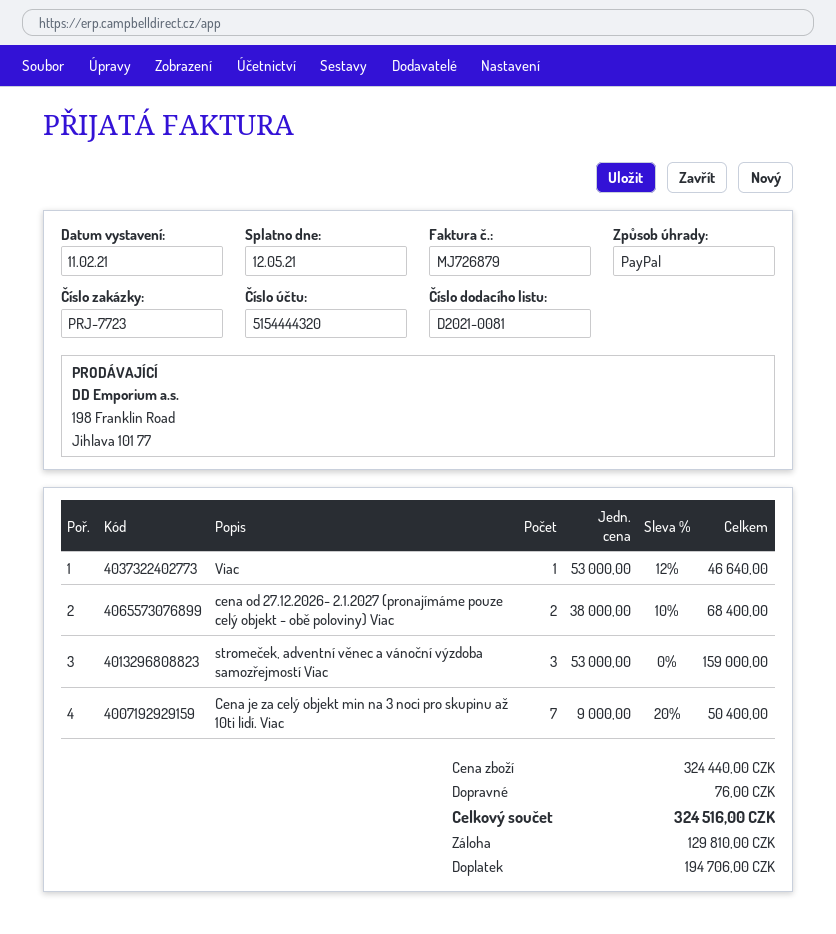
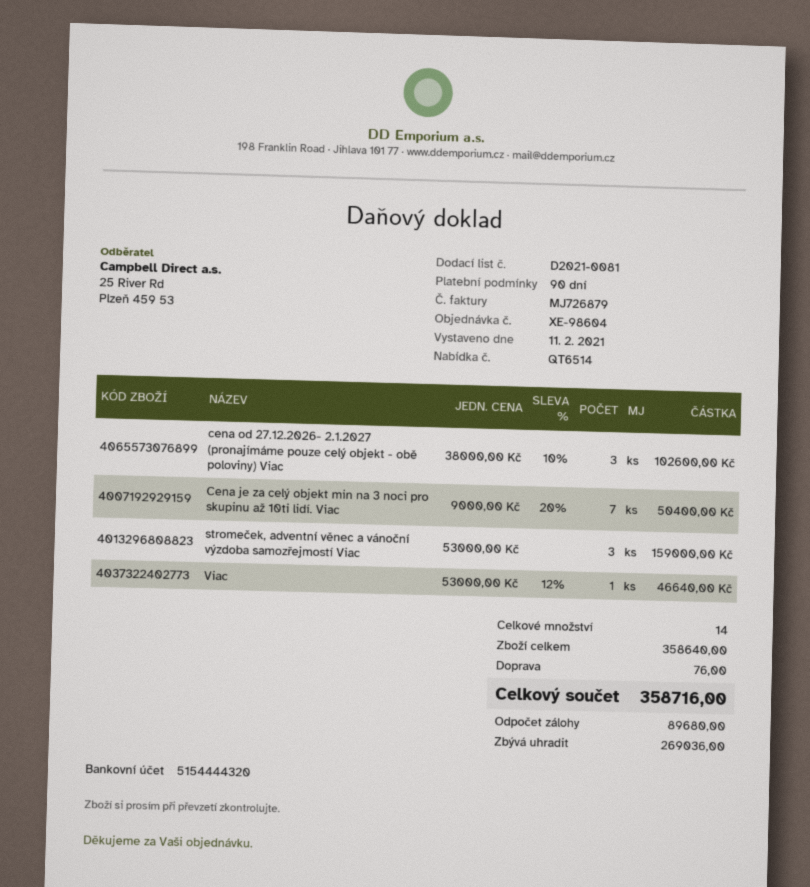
cena od 27.12.2026- 2.1.2027 (pronajímáme pouze celý objekt - obě poloviny) Viac: 2 x 38000.00 - 10% = 68400.00 -> 3 x 38000.00 - 10% = 102600.00
subtotal: 324440.00 -> 358640.00
total: 324516.00 -> 358716.00
deposit: 129810.00 -> 89680.00
balance: 194706.00 -> 269036.00

